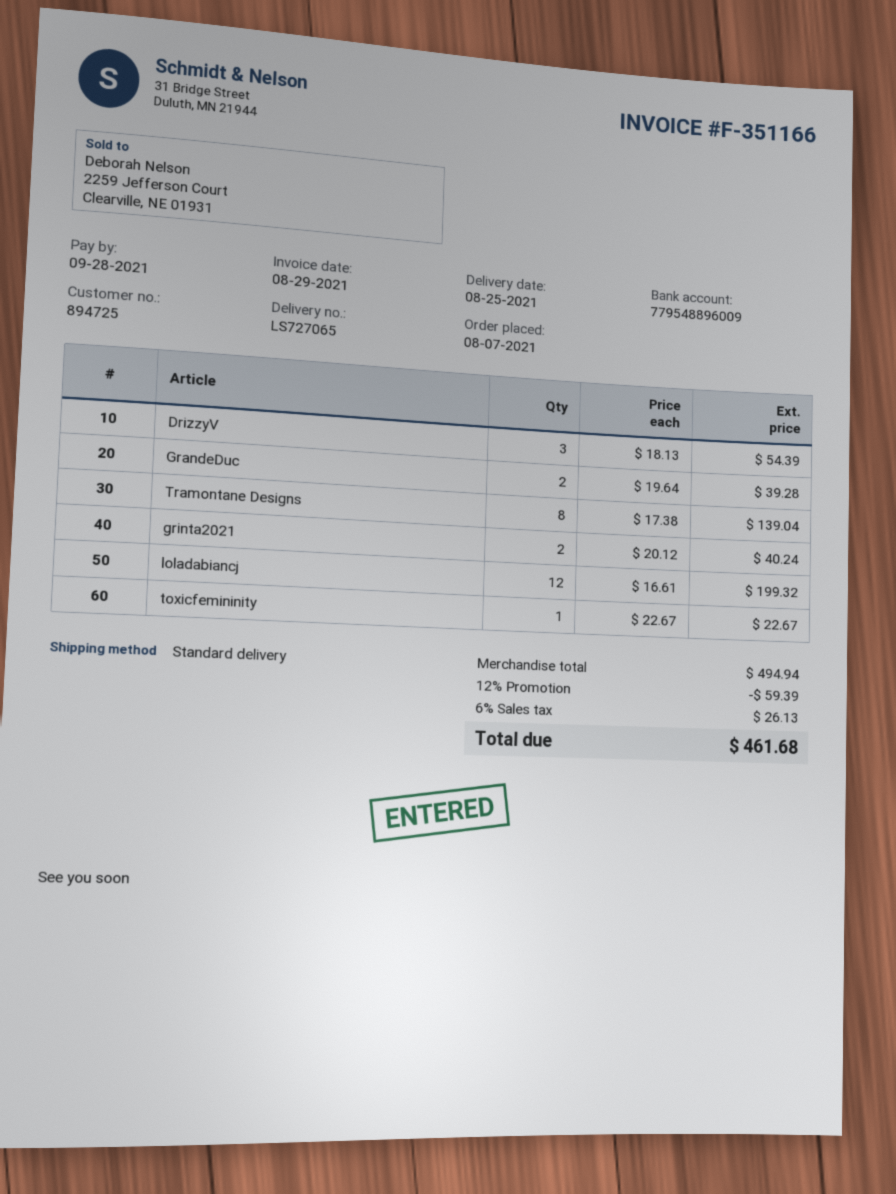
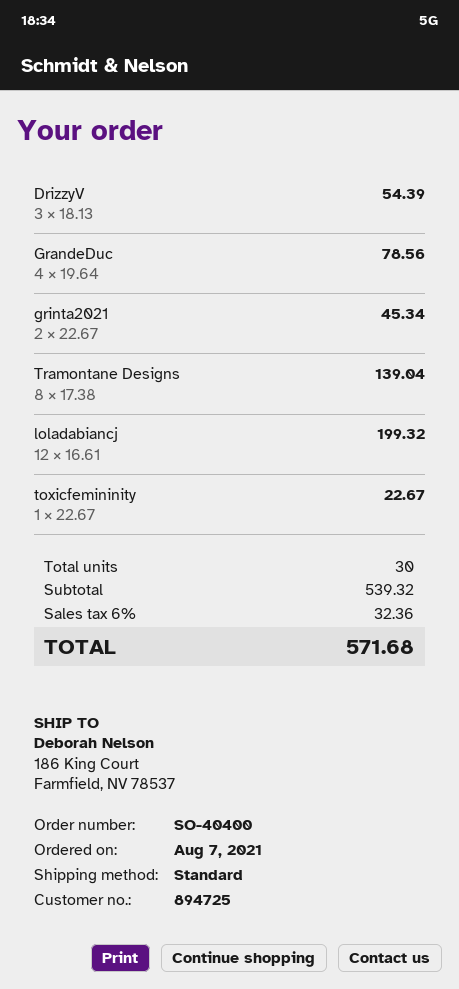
GrandeDuc: 2 x 19.64 = 39.28 -> 4 x 19.64 = 78.56
grinta2021: 2 x 20.12 = 40.24 -> 2 x 22.67 = 45.34
subtotal: 494.94 -> 539.32
discount: 12% = 59.39 -> none
tax: 6% = 26.13 -> 6% = 32.36
total: 461.68 -> 571.68

